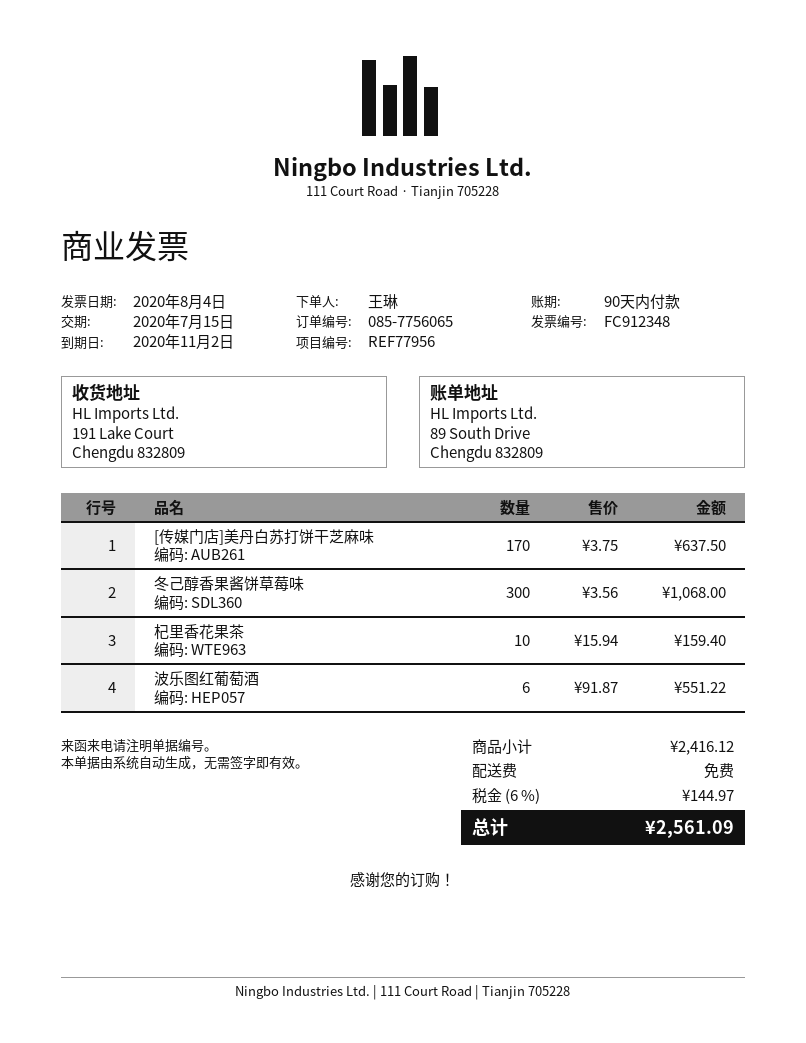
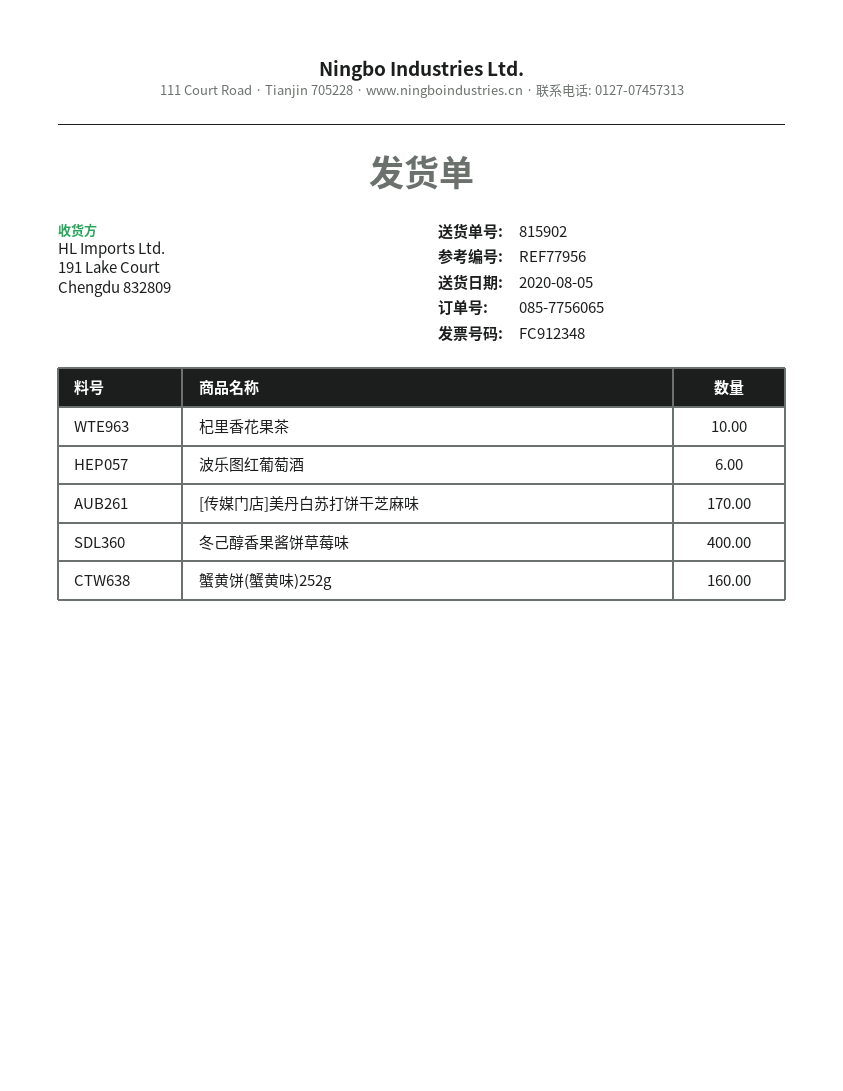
delivery date: 2020-07-15 -> 2020-08-05
冬己醇香果酱饼草莓味: 300 -> 400
蟹黄饼(蟹黄味)252g: none -> 160

